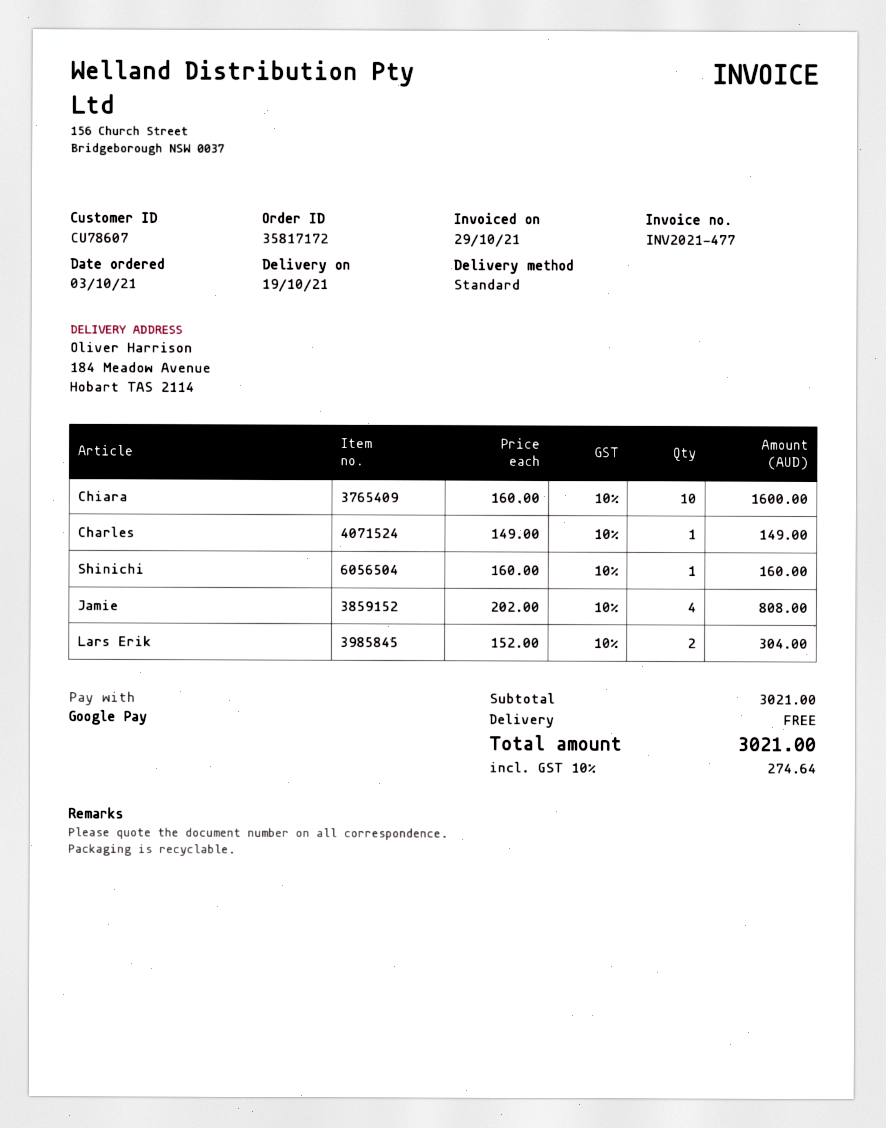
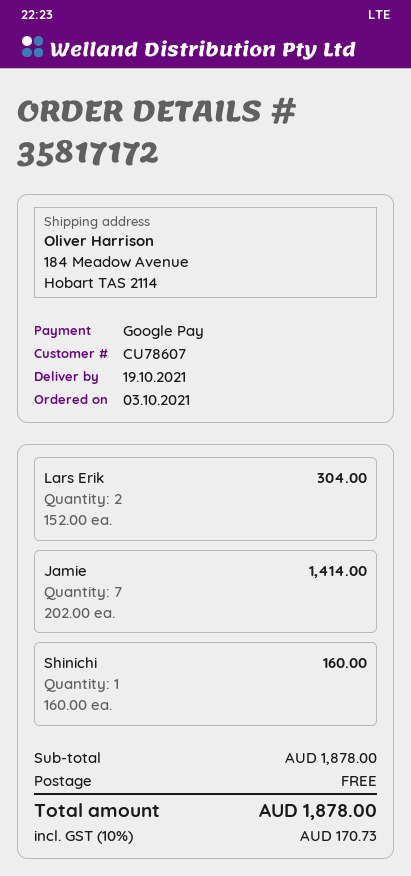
Chiara: 10 x 160.00 = 1600.00 -> none
Charles: 1 x 149.00 = 149.00 -> none
Jamie: 4 x 202.00 = 808.00 -> 7 x 202.00 = 1414.00
subtotal: 3021.00 -> 1878.00
tax: 10% = 274.64 -> 10% = 170.73
total: 3021.00 -> 1878.00

